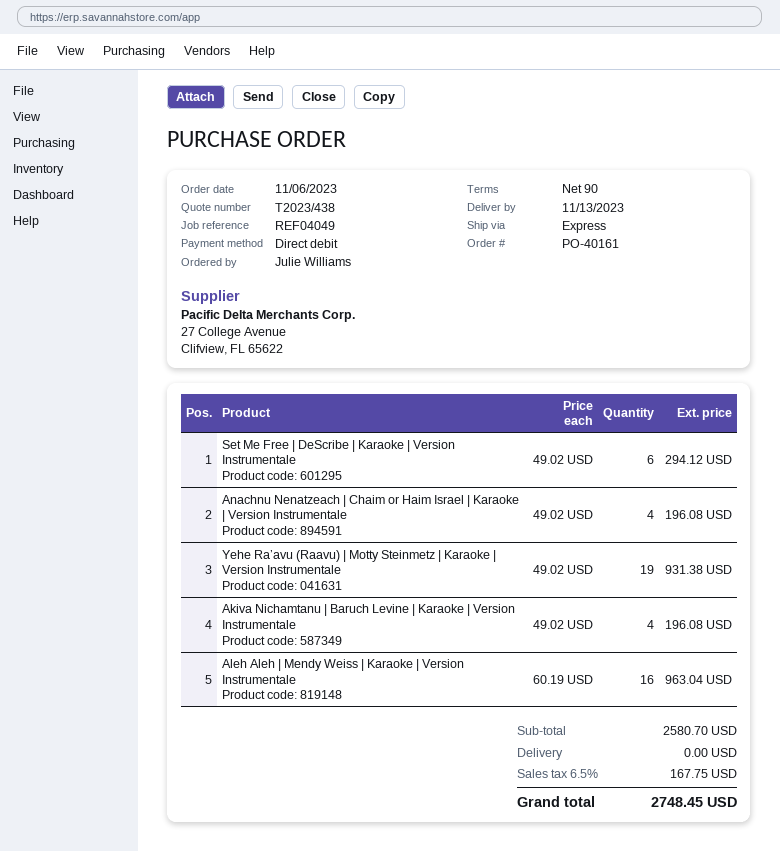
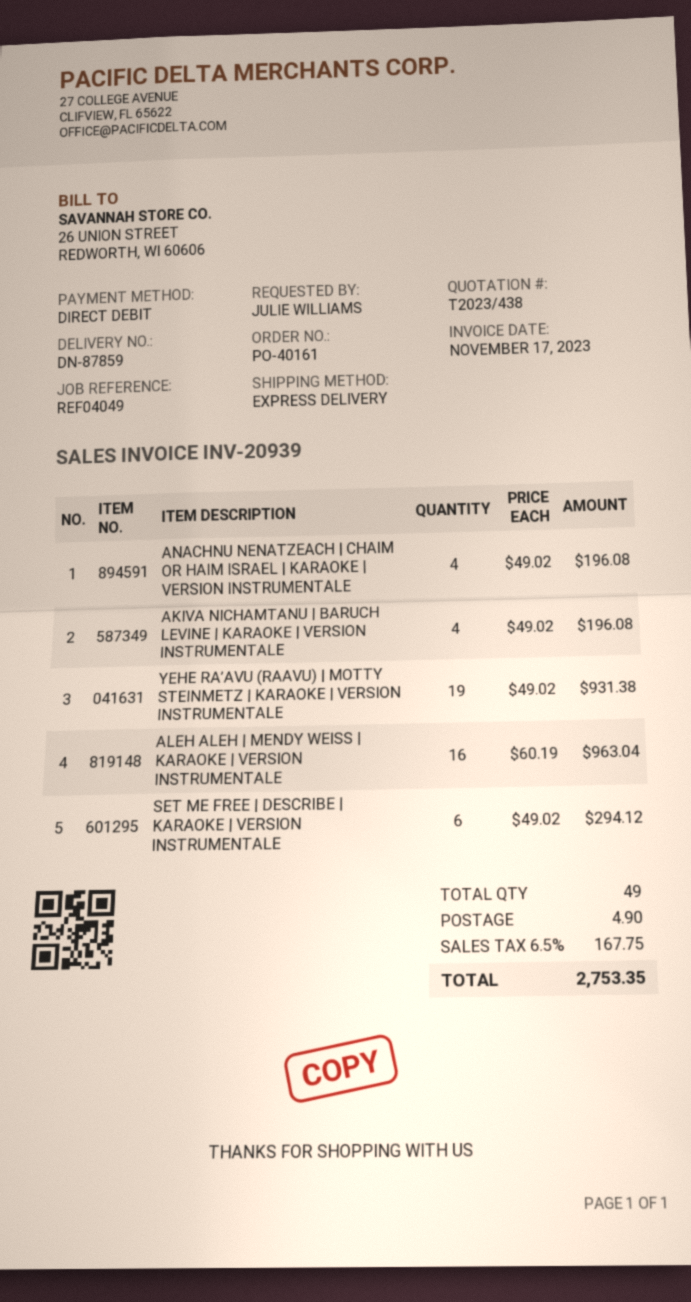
shipping: 0.00 -> 4.90
total: 2748.45 -> 2753.35

